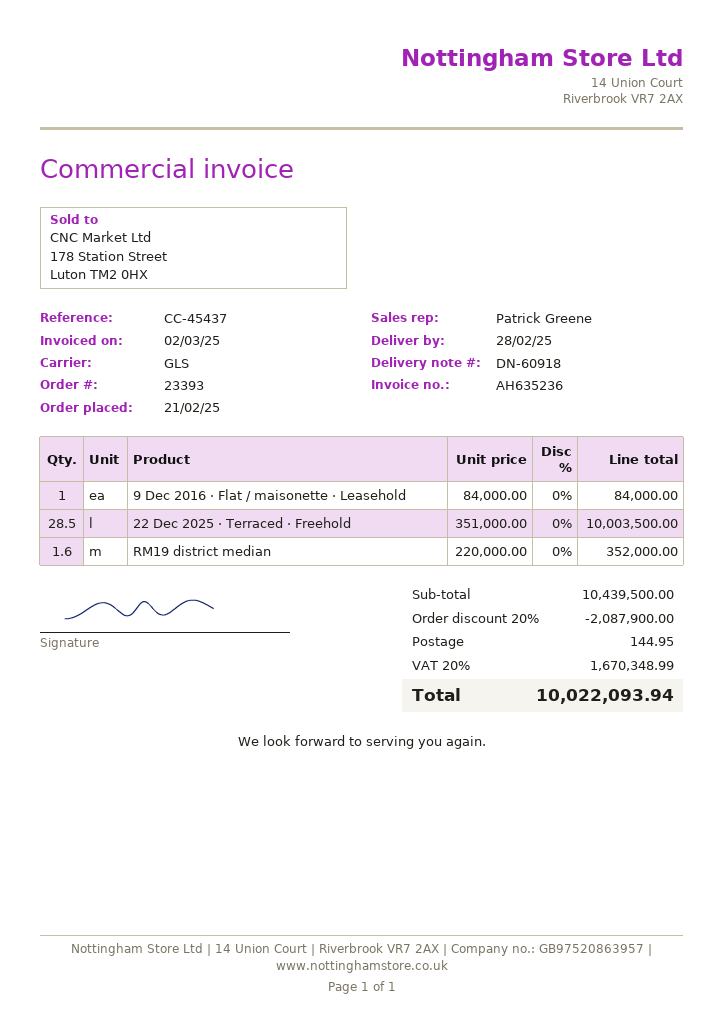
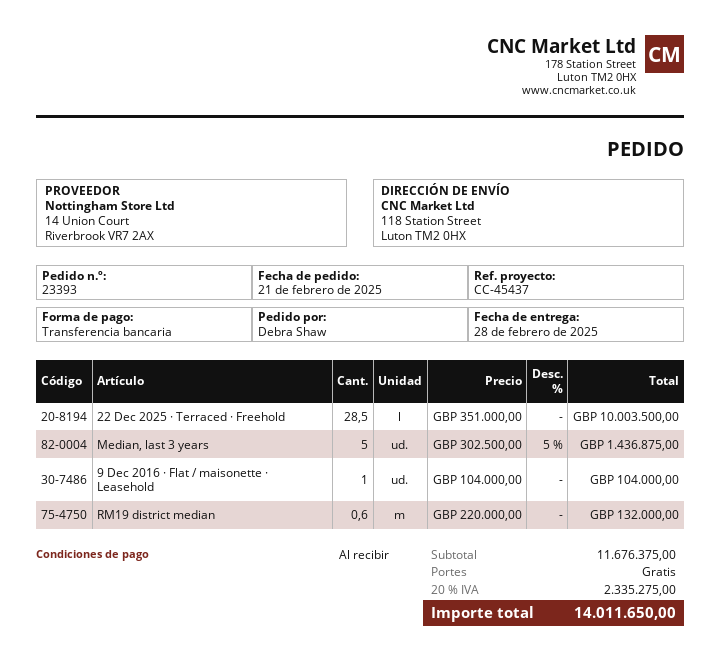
9 Dec 2016 · Flat / maisonette · Leasehold: 1 x 84000.00 = 84000.00 -> 1 x 104000.00 = 104000.00
RM19 district median: 1.6 x 220000.00 = 352000.00 -> 0.6 x 220000.00 = 132000.00
Median, last 3 years: none -> 5 x 302500.00 - 5% = 1436875.00
subtotal: 10439500.00 -> 11676375.00
discount: 20% = 2087900.00 -> none
shipping: 144.95 -> 0.00
tax: 20% = 1670348.99 -> 20% = 2335275.00
total: 10022093.94 -> 14011650.00

